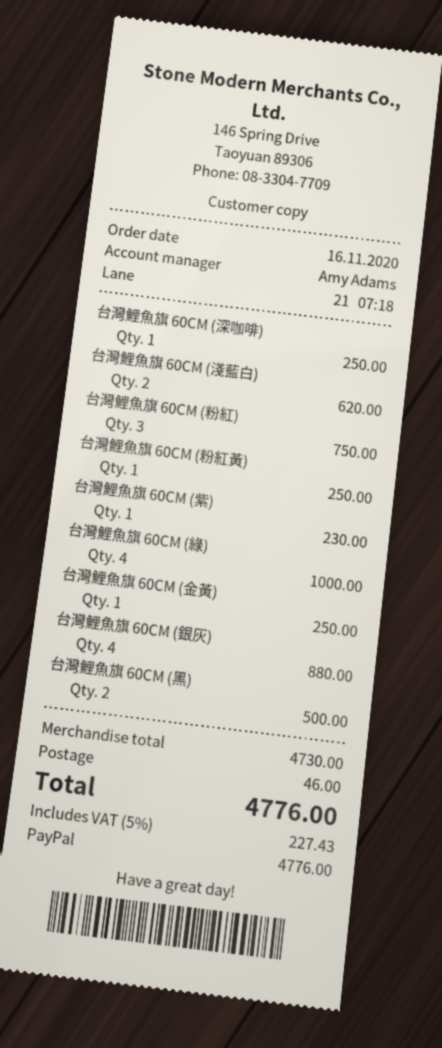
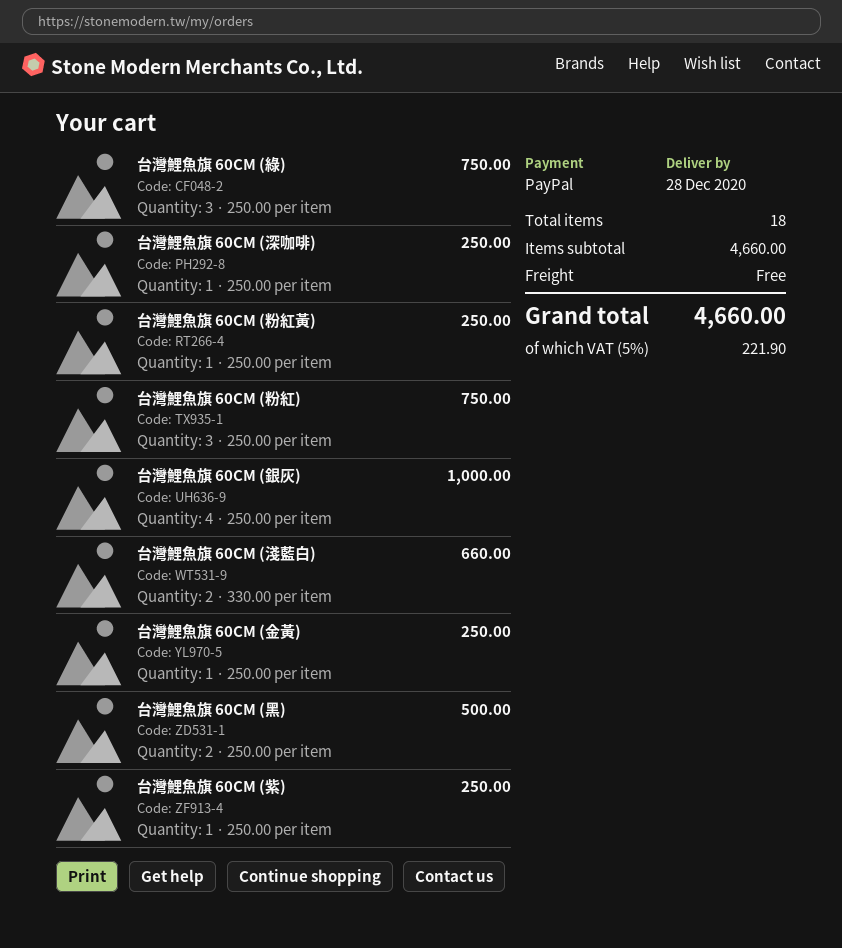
台灣鯉魚旗 60CM (淺藍白): 2 for 620.00 -> 2 for 660.00
台灣鯉魚旗 60CM (紫): 1 for 230.00 -> 1 for 250.00
台灣鯉魚旗 60CM (綠): 4 for 1000.00 -> 3 for 750.00
台灣鯉魚旗 60CM (銀灰): 4 for 880.00 -> 4 for 1000.00
subtotal: 4730.00 -> 4660.00
shipping: 46.00 -> 0.00
tax: 5% = 227.43 -> 5% = 221.90
total: 4776.00 -> 4660.00

